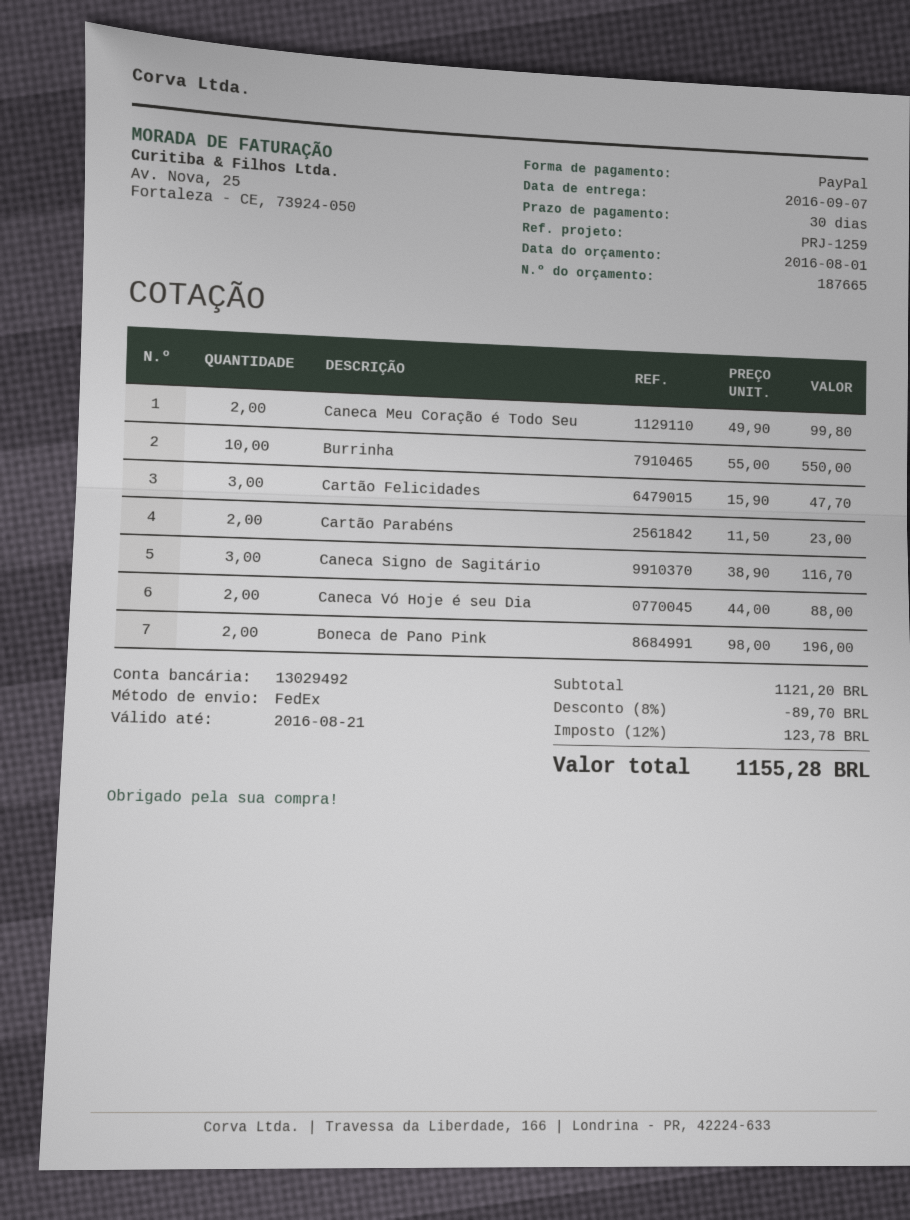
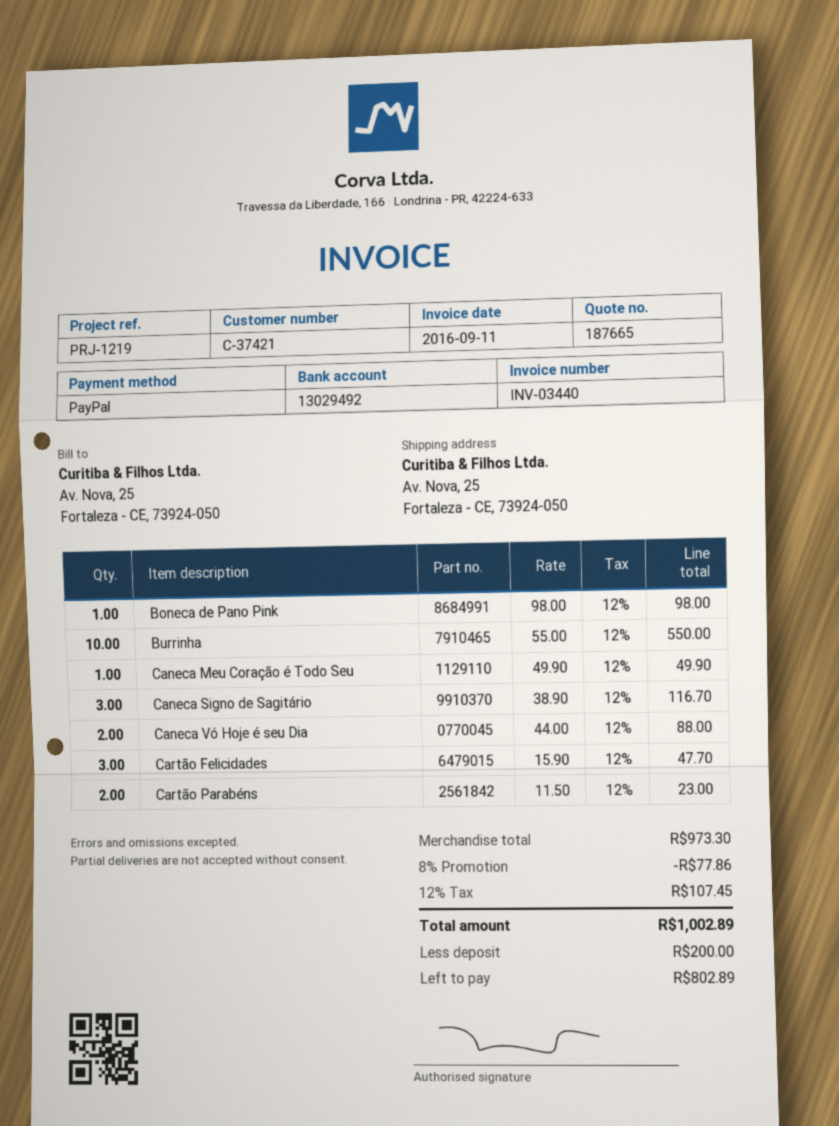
reference: PRJ-1259 -> PRJ-1219
Caneca Meu Coração é Todo Seu: 2 x 49.90 = 99.80 -> 1 x 49.90 = 49.90
Boneca de Pano Pink: 2 x 98.00 = 196.00 -> 1 x 98.00 = 98.00
subtotal: 1121.20 -> 973.30
discount: 8% = 89.70 -> 8% = 77.86
tax: 12% = 123.78 -> 12% = 107.45
total: 1155.28 -> 1002.89

